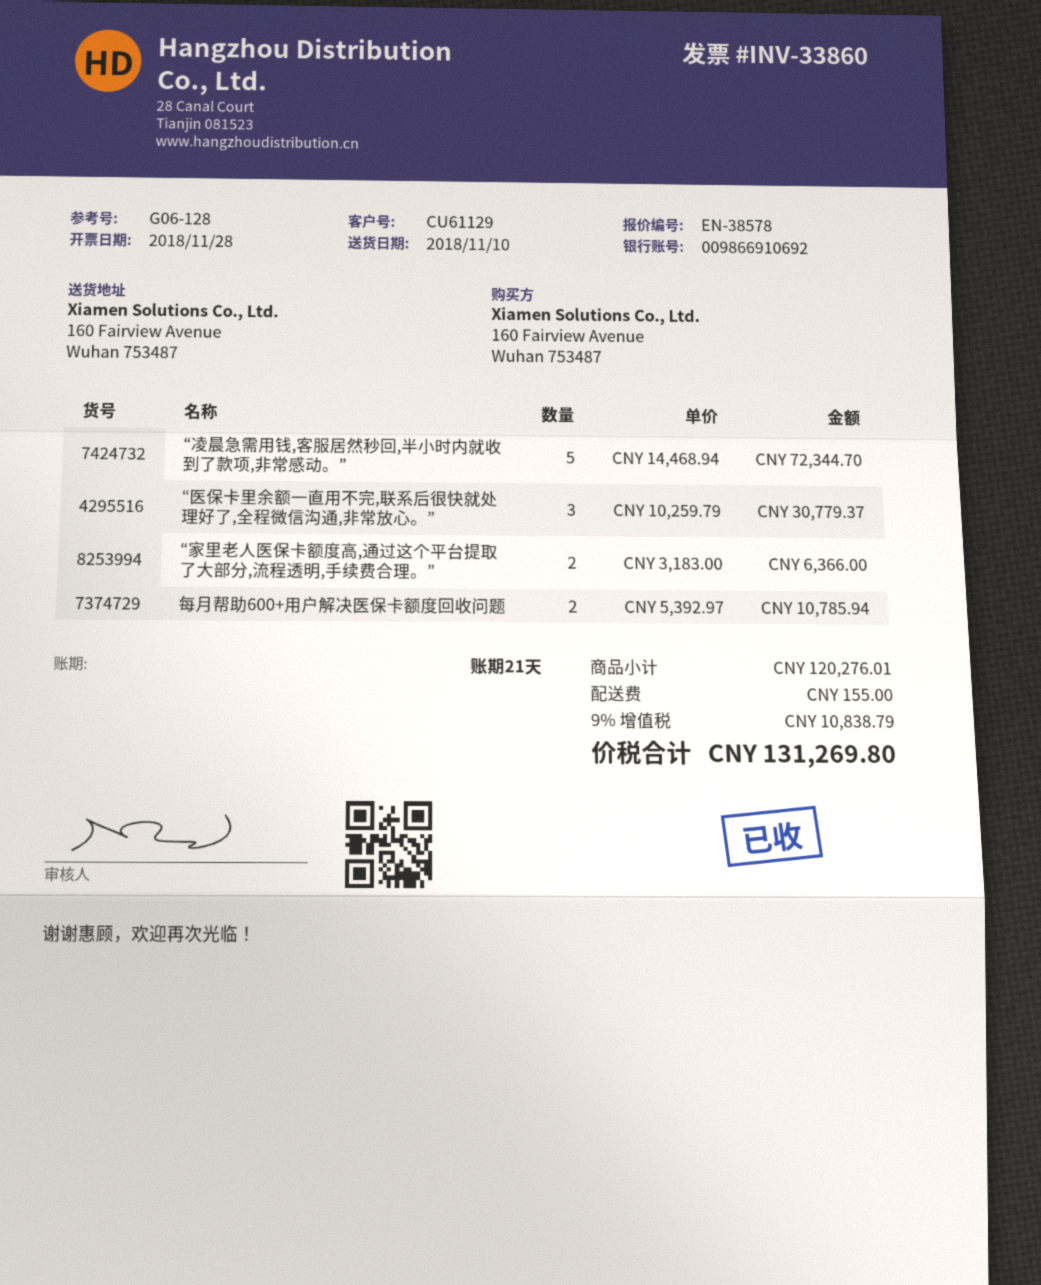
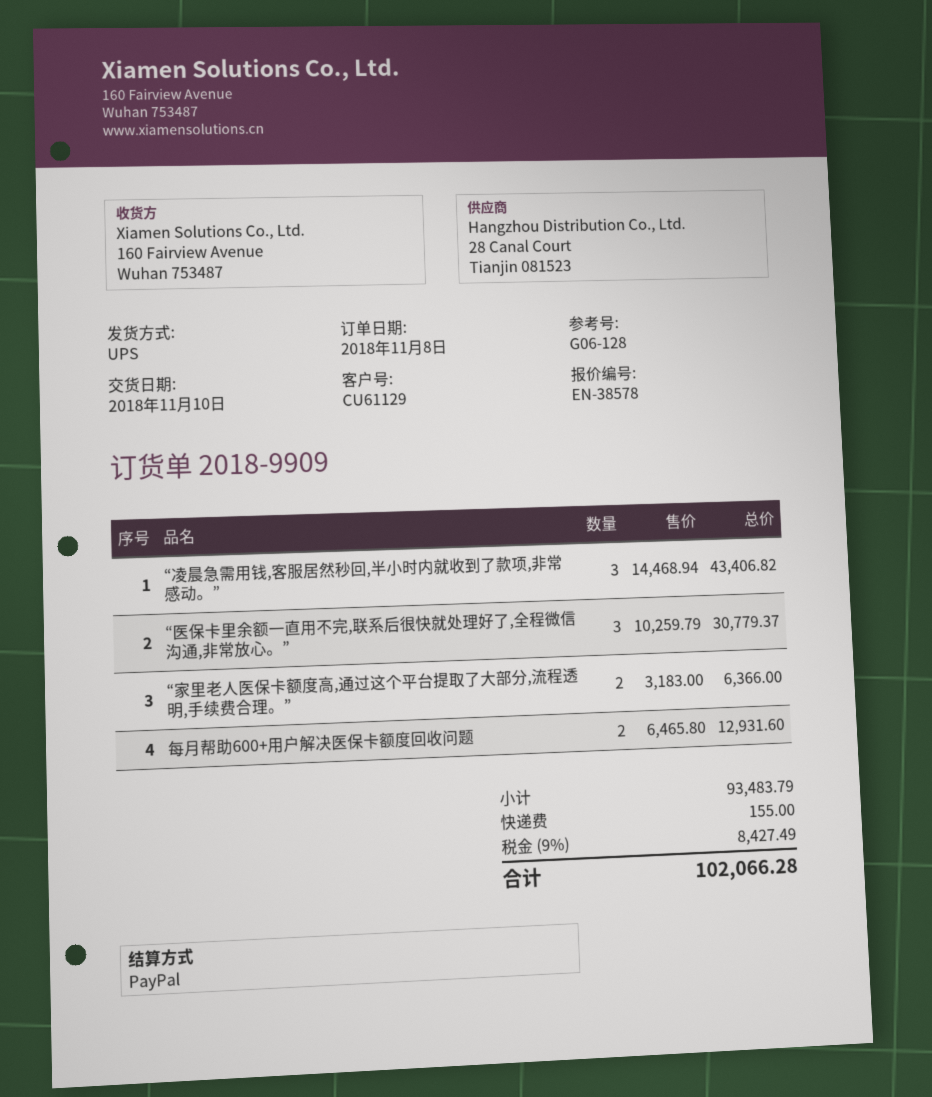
“凌晨急需用钱,客服居然秒回,半小时内就收到了款项,非常感动。”: 5 x 14468.94 = 72344.70 -> 3 x 14468.94 = 43406.82
每月帮助600+用户解决医保卡额度回收问题: 2 x 5392.97 = 10785.94 -> 2 x 6465.80 = 12931.60
subtotal: 120276.01 -> 93483.79
tax: 9% = 10838.79 -> 9% = 8427.49
total: 131269.80 -> 102066.28

